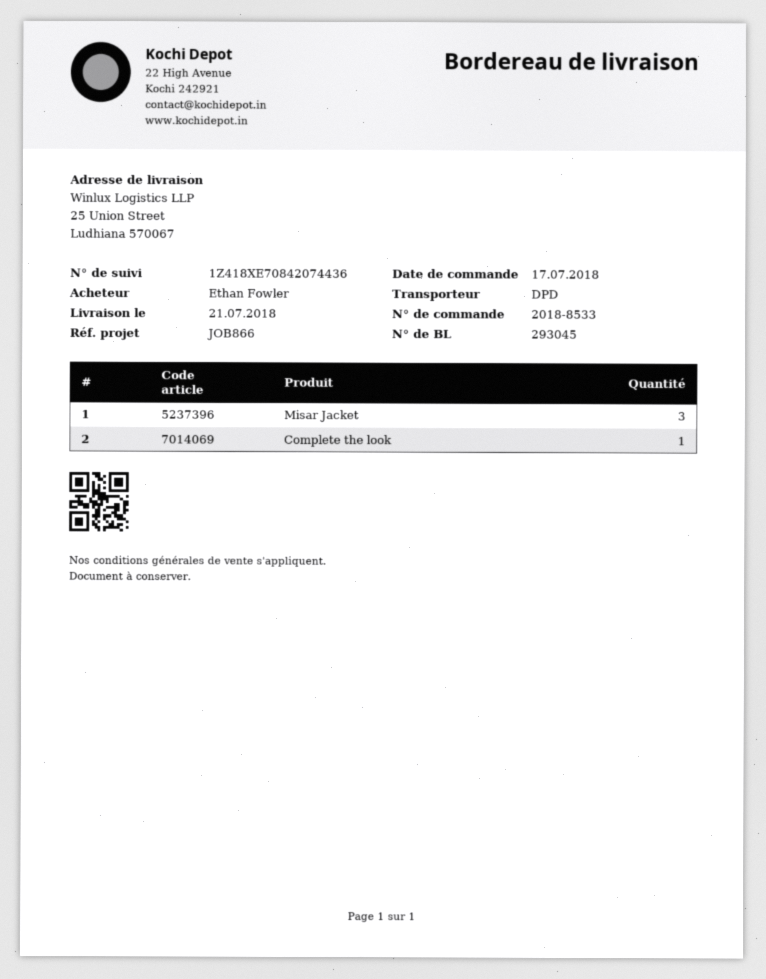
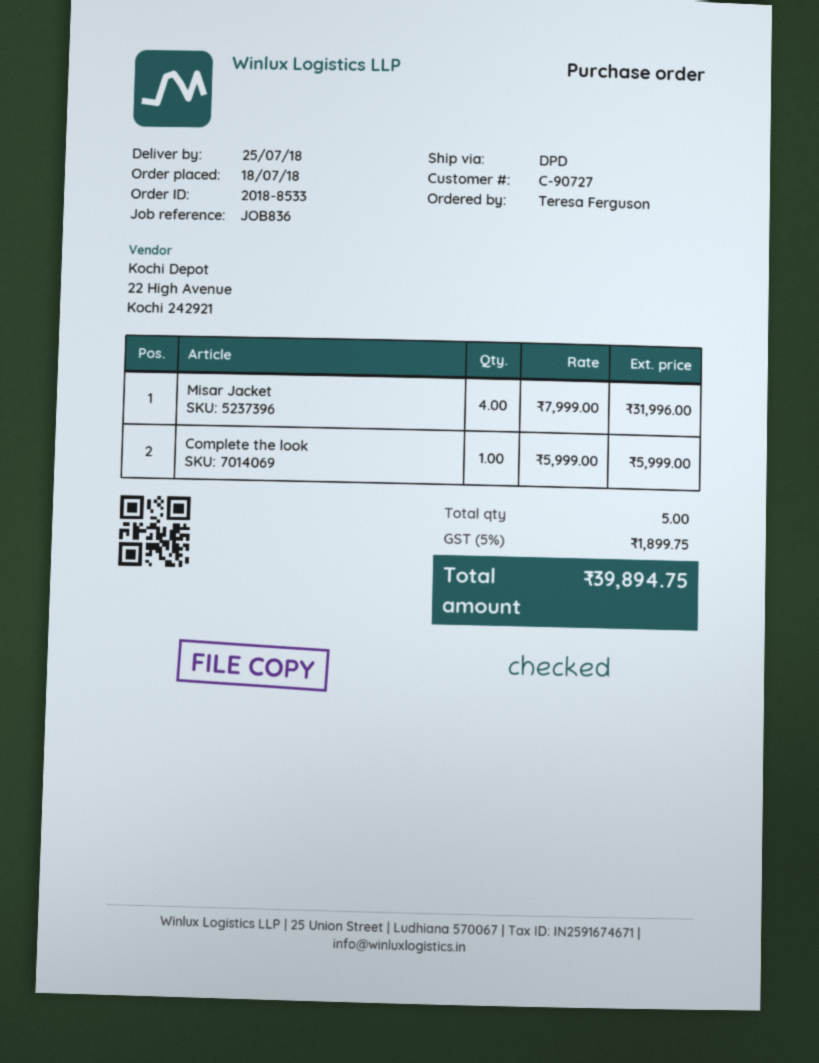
order date: 2018-07-17 -> 2018-07-18
delivery date: 2018-07-21 -> 2018-07-25
reference: JOB866 -> JOB836
ordered by: Ethan Fowler -> Teresa Ferguson
Misar Jacket: 3 -> 4

